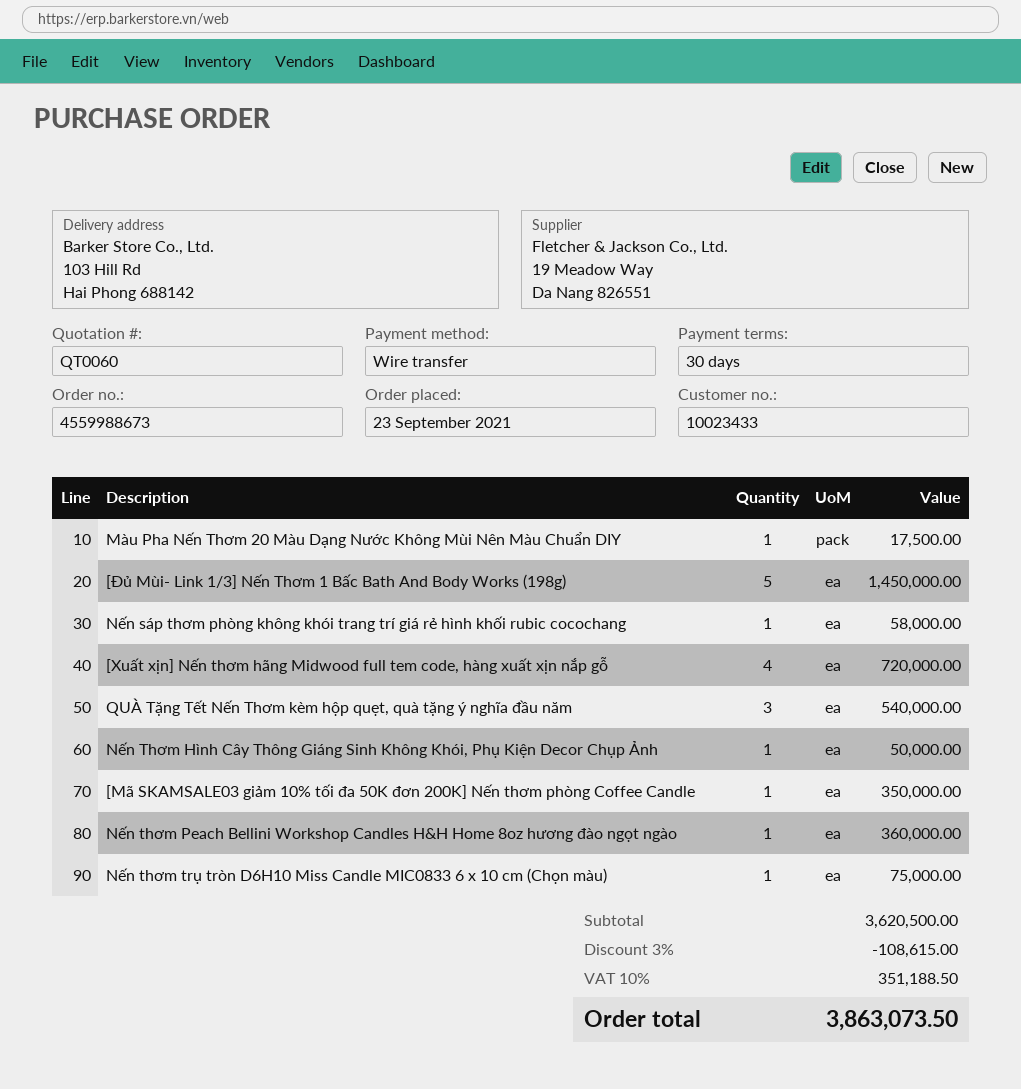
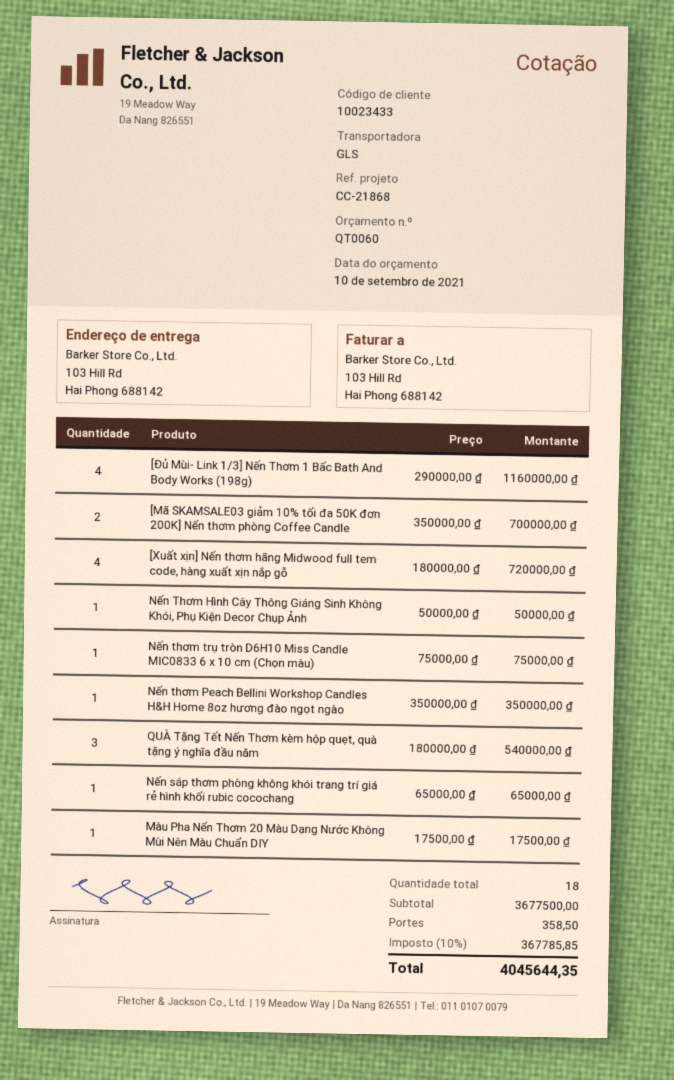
[Đủ Mùi- Link 1/3] Nến Thơm 1 Bấc Bath And Body Works (198g): 5 for 1450000.00 -> 4 for 1160000.00
Nến sáp thơm phòng không khói trang trí giá rẻ hình khối rubic cocochang: 1 for 58000.00 -> 1 for 65000.00
[Mã SKAMSALE03 giảm 10% tối đa 50K đơn 200K] Nến thơm phòng Coffee Candle: 1 for 350000.00 -> 2 for 700000.00
Nến thơm Peach Bellini Workshop Candles H&H Home 8oz hương đào ngọt ngào: 1 for 360000.00 -> 1 for 350000.00
subtotal: 3620500.00 -> 3677500.00
discount: 3% = 108615.00 -> none
shipping: none -> 358.50
tax: 10% = 351188.50 -> 10% = 367785.85
total: 3863073.50 -> 4045644.35

